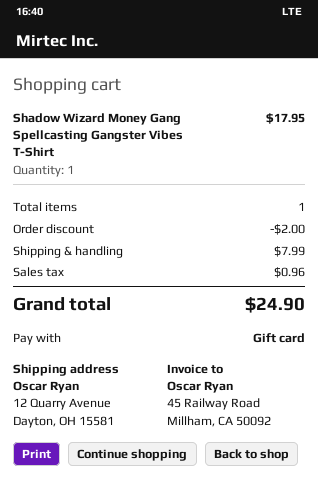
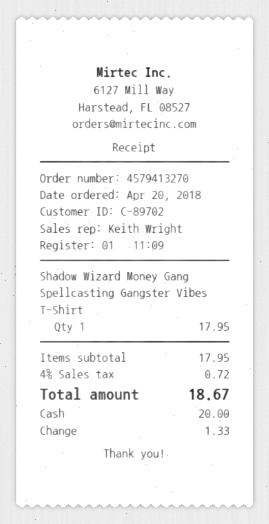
payment method: gift card -> cash
discount: 2.00 -> none
shipping: 7.99 -> none
tax: 0.96 -> 0.72
total: 24.90 -> 18.67

